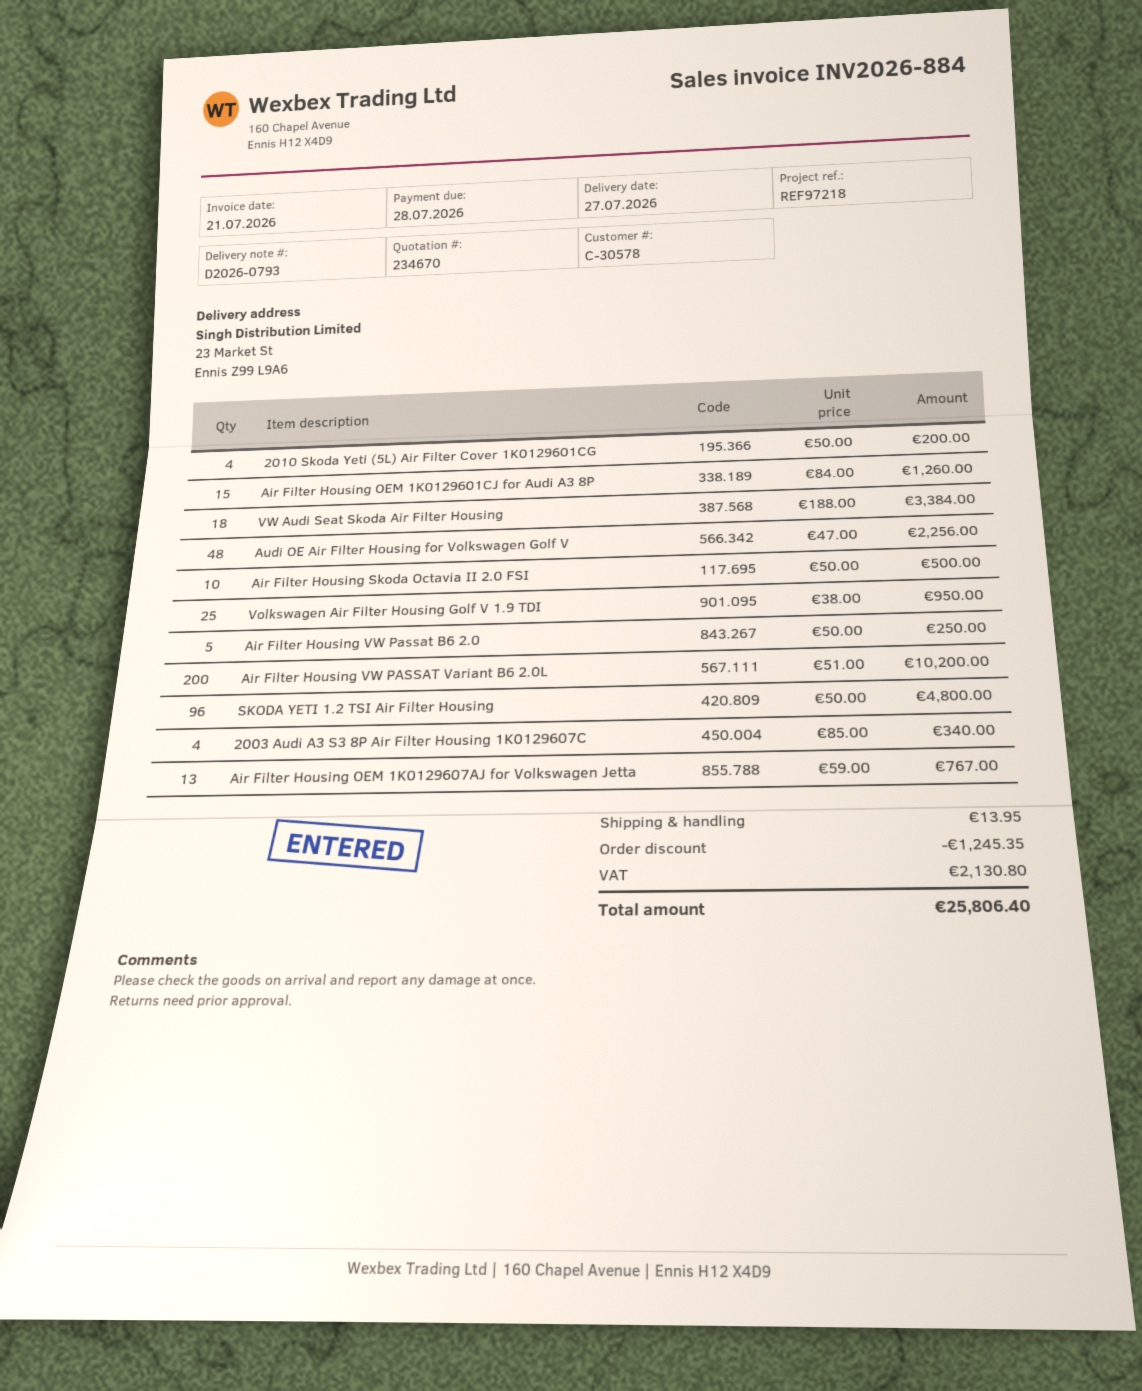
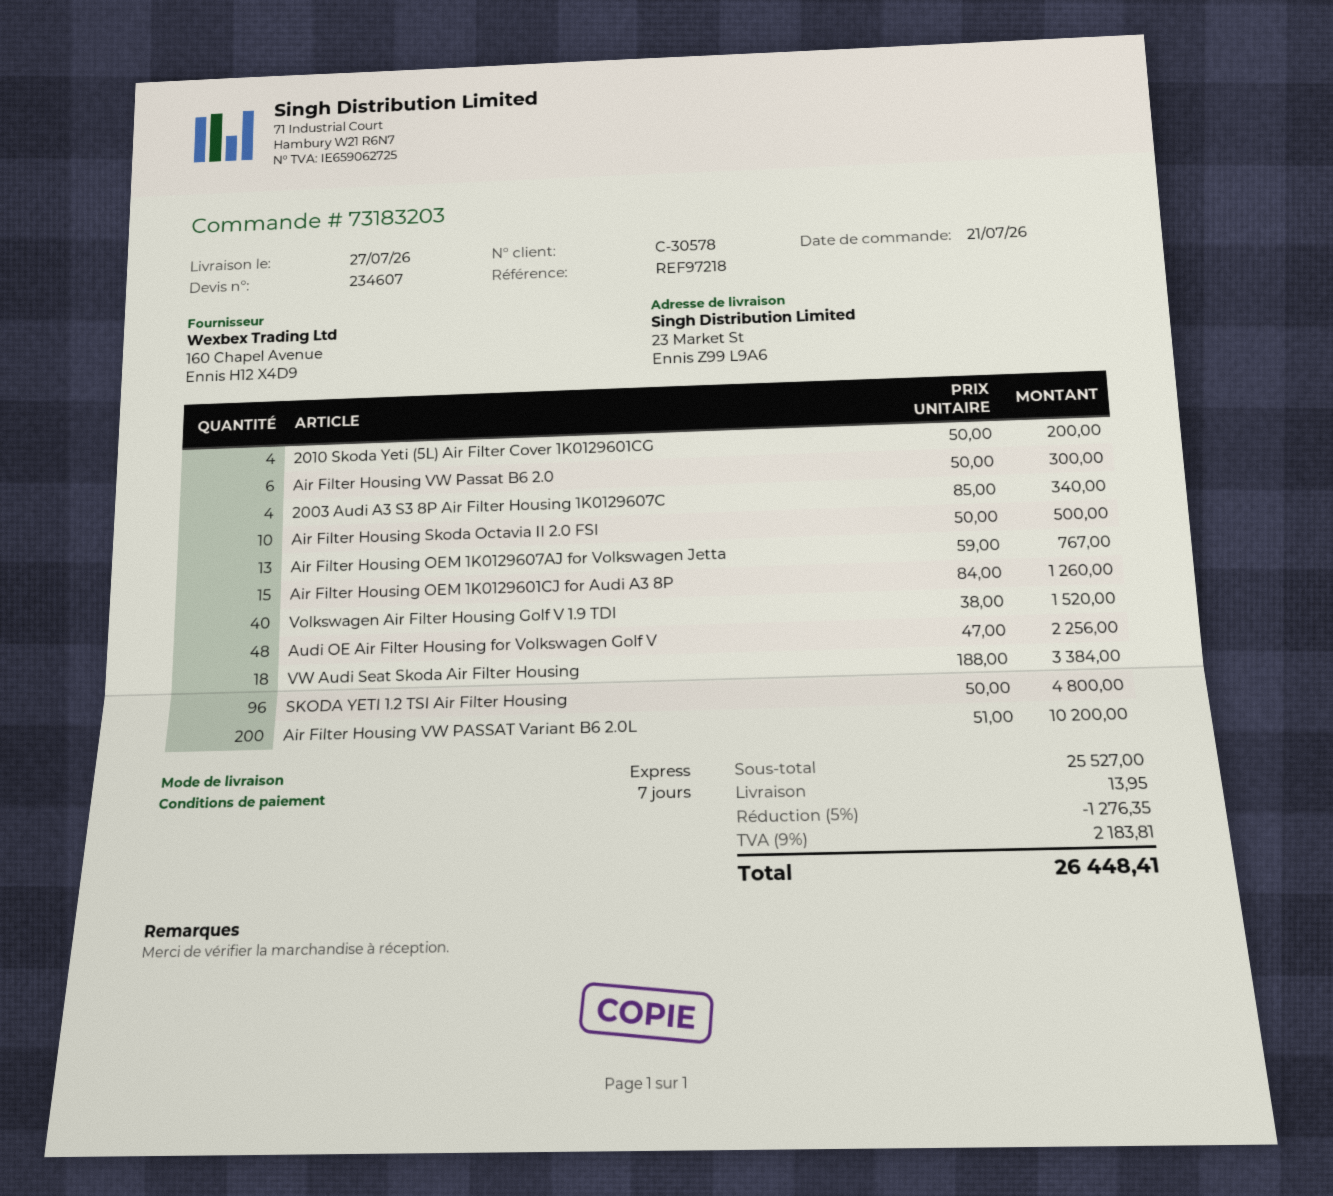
quote number: 234670 -> 234607
Volkswagen Air Filter Housing Golf V 1.9 TDI: 25 x 38.00 = 950.00 -> 40 x 38.00 = 1520.00
Air Filter Housing VW Passat B6 2.0: 5 x 50.00 = 250.00 -> 6 x 50.00 = 300.00
discount: 1245.35 -> 1276.35
tax: 2130.80 -> 2183.81
total: 25806.40 -> 26448.41

